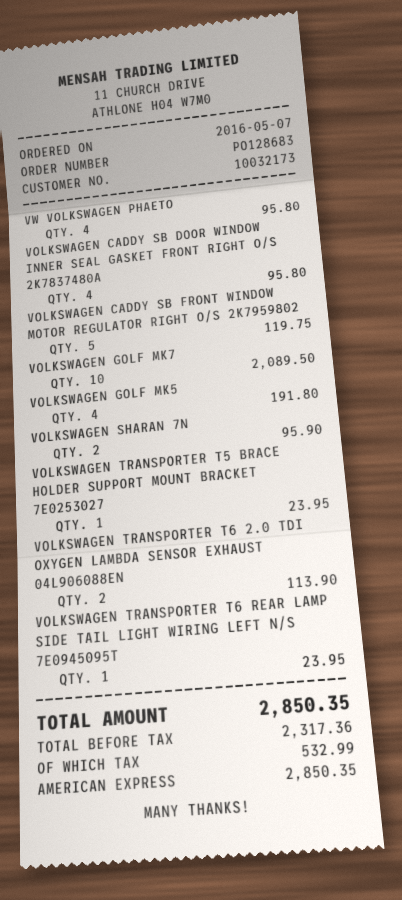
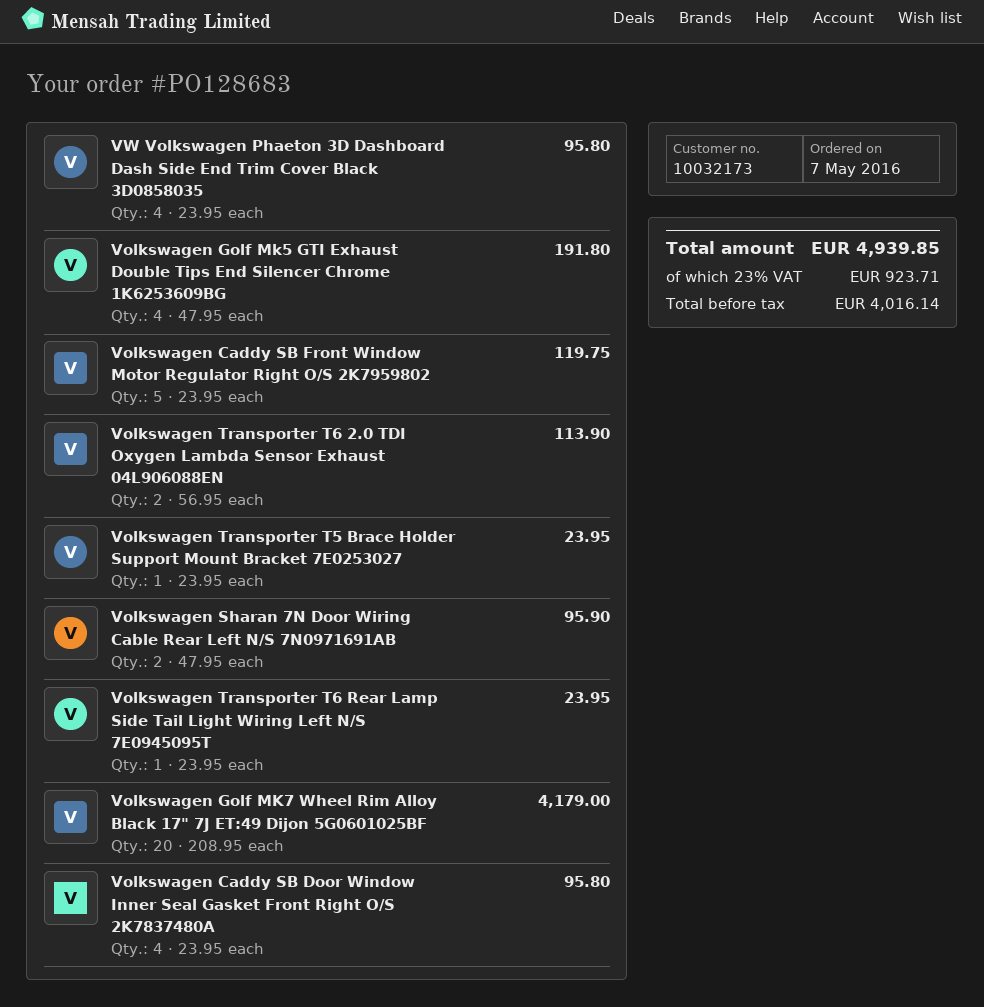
VOLKSWAGEN GOLF MK7: 10 for 2089.50 -> 20 for 4179.00
net: 2317.36 -> 4016.14
tax: 532.99 -> 923.71
total: 2850.35 -> 4939.85

